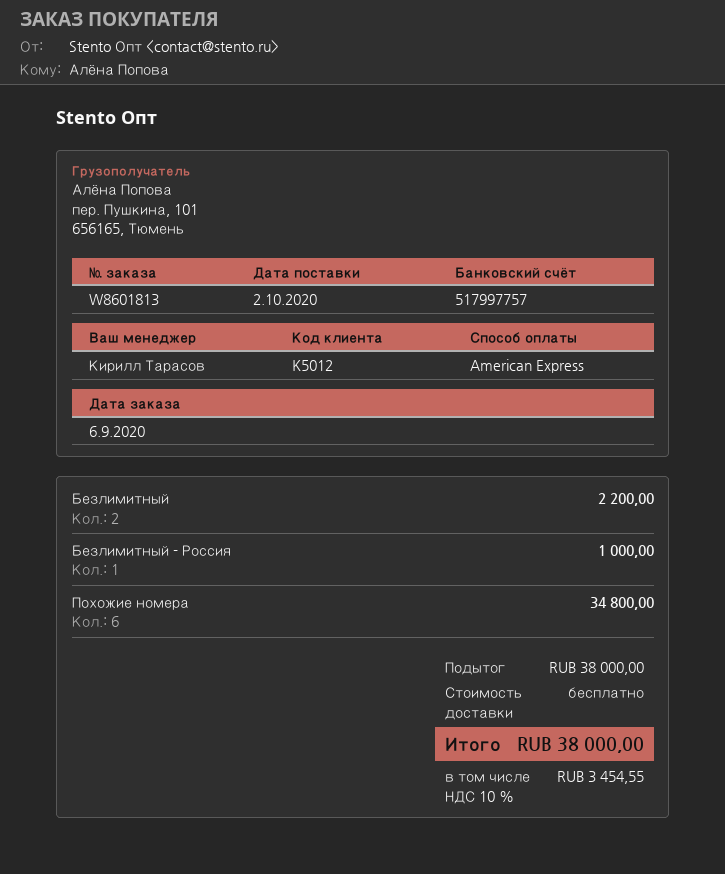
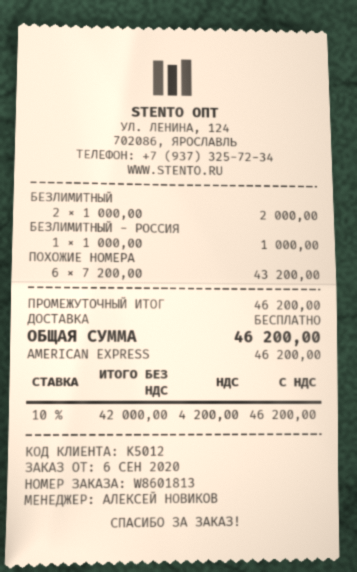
sales rep: Кирилл Тарасов -> АЛЕКСЕЙ НОВИКОВ
Безлимитный: 2 for 2200.00 -> 2 for 2000.00
Похожие номера: 6 for 34800.00 -> 6 for 43200.00
subtotal: 38000.00 -> 46200.00
tax: 10% = 3454.55 -> 10% = 4200.00
total: 38000.00 -> 46200.00

